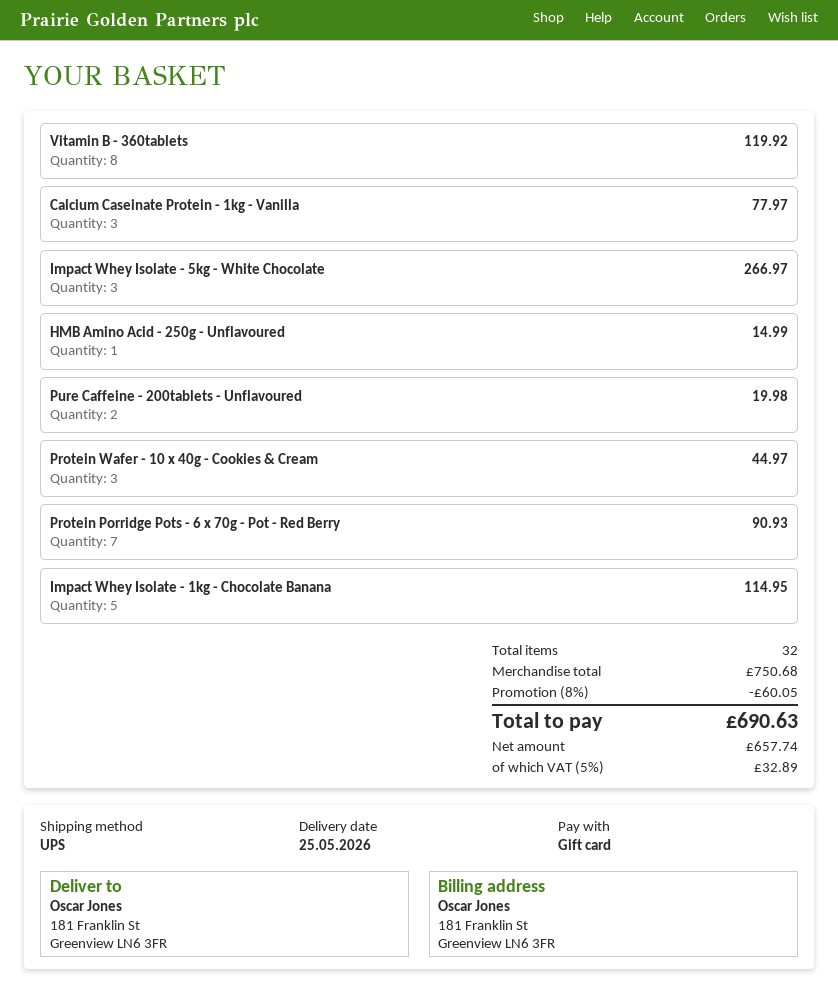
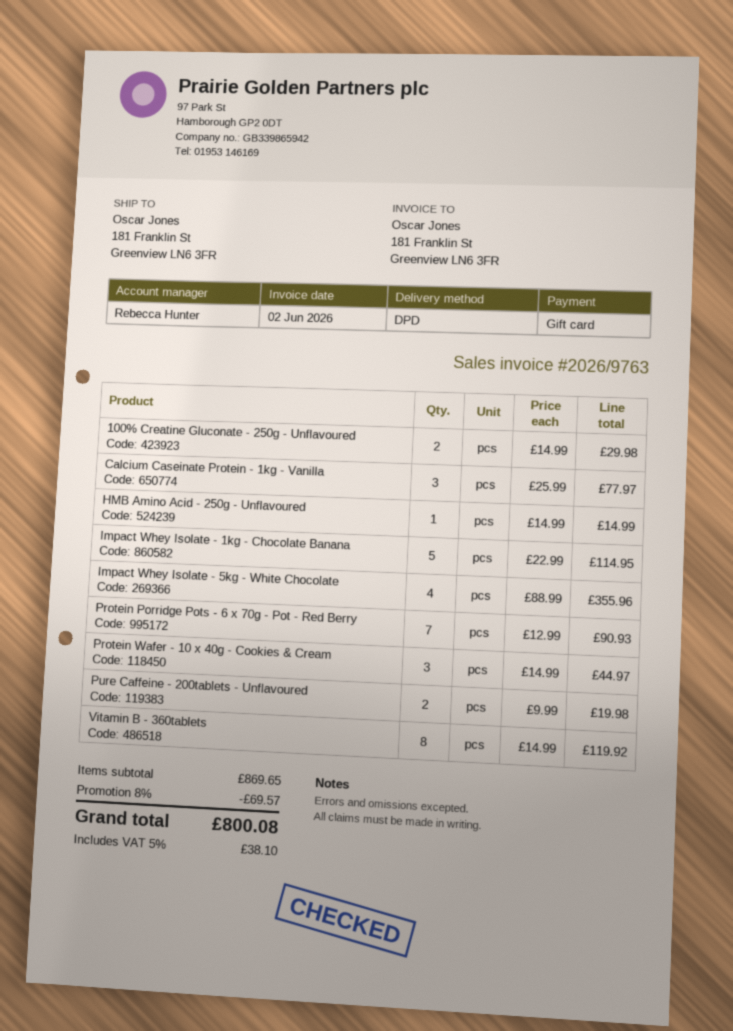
shipping method: UPS -> DPD
Impact Whey Isolate - 5kg - White Chocolate: 3 for 266.97 -> 4 for 355.96
100% Creatine Gluconate - 250g - Unflavoured: none -> 2 for 29.98
subtotal: 750.68 -> 869.65
discount: 8% = 60.05 -> 8% = 69.57
tax: 5% = 32.89 -> 5% = 38.10
total: 690.63 -> 800.08

